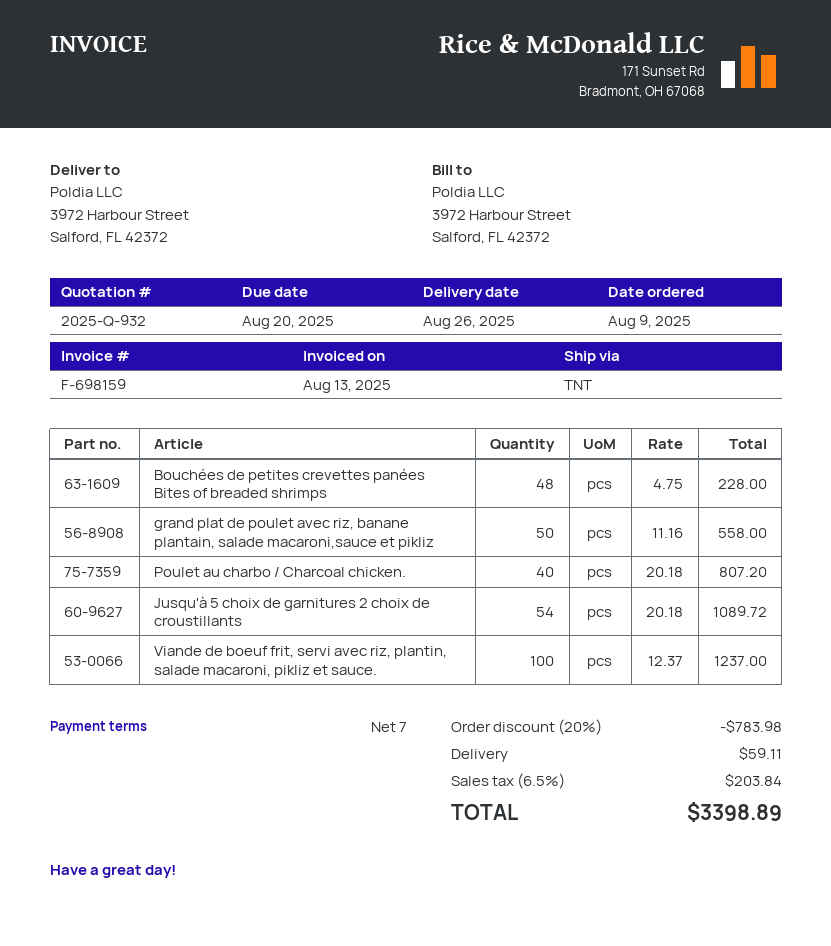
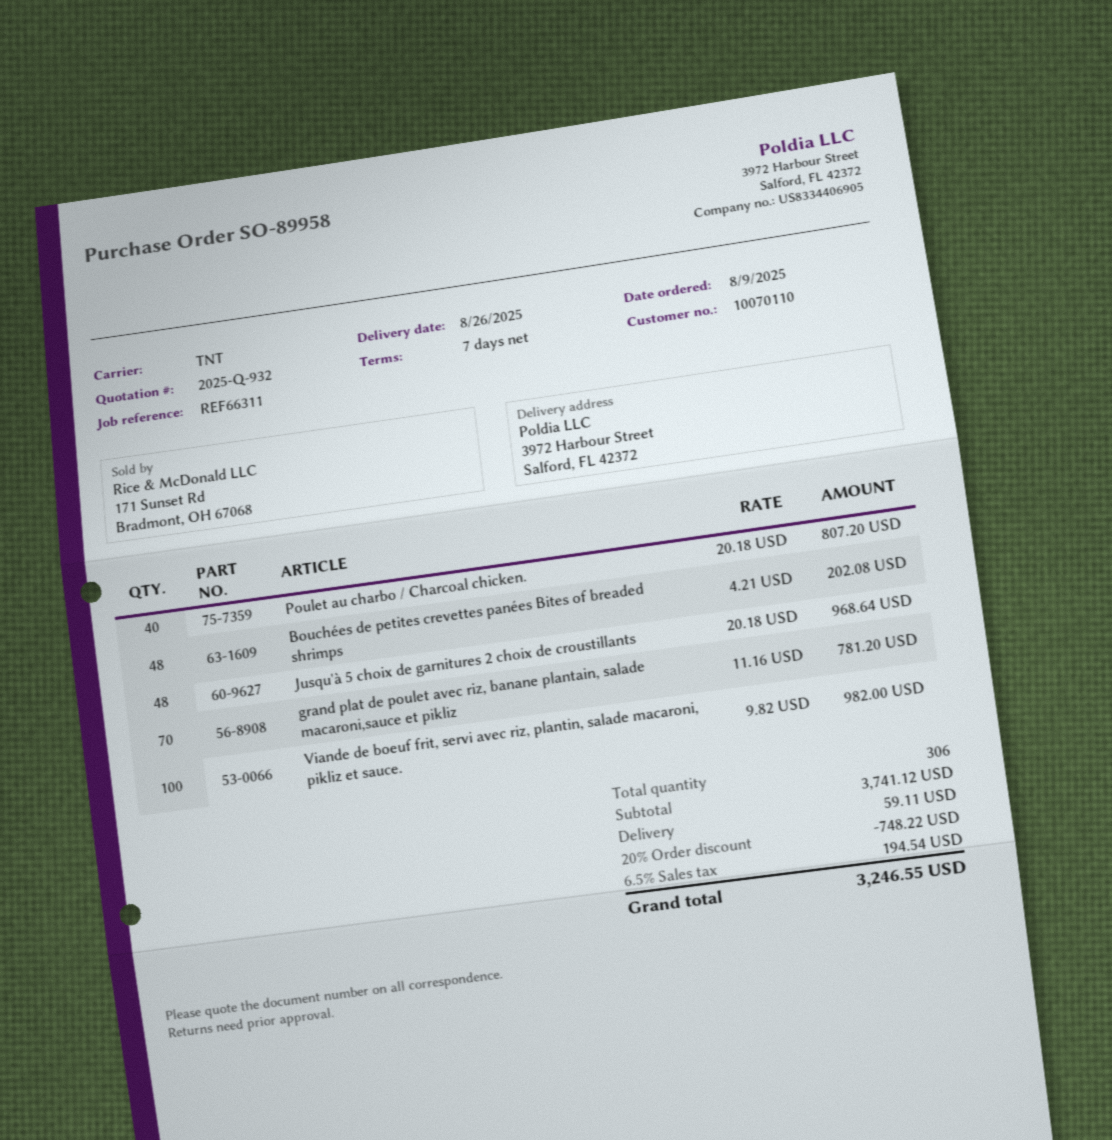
Bouchées de petites crevettes panées Bites of breaded shrimps: 48 x 4.75 = 228.00 -> 48 x 4.21 = 202.08
grand plat de poulet avec riz, banane plantain, salade macaroni,sauce et pikliz: 50 x 11.16 = 558.00 -> 70 x 11.16 = 781.20
Jusqu'à 5 choix de garnitures 2 choix de croustillants: 54 x 20.18 = 1089.72 -> 48 x 20.18 = 968.64
Viande de boeuf frit, servi avec riz, plantin, salade macaroni, pikliz et sauce.: 100 x 12.37 = 1237.00 -> 100 x 9.82 = 982.00
discount: 20% = 783.98 -> 20% = 748.22
tax: 6.5% = 203.84 -> 6.5% = 194.54
total: 3398.89 -> 3246.55

